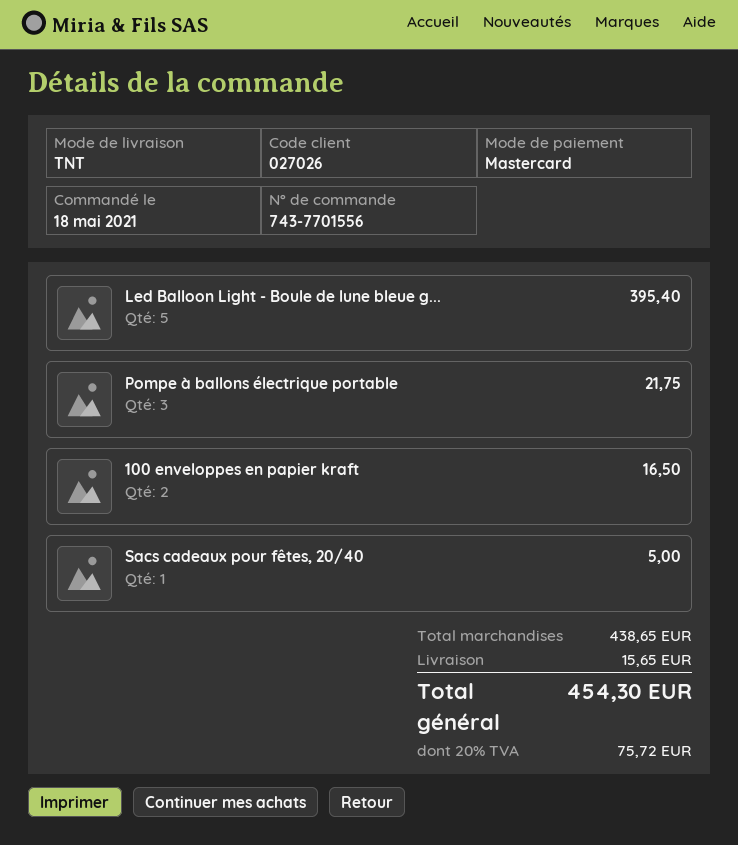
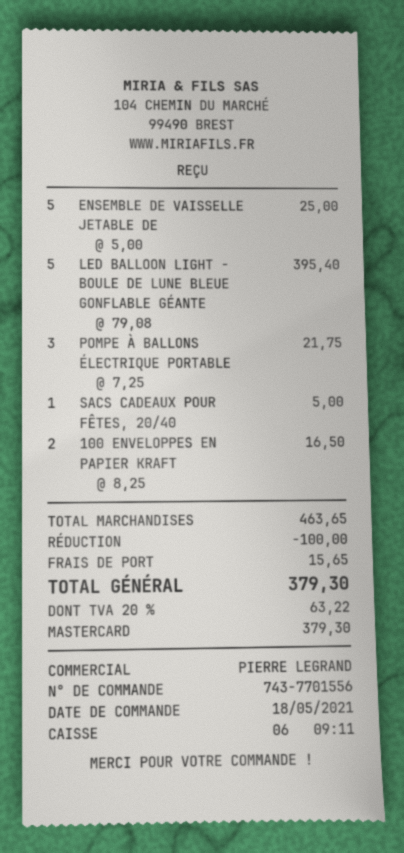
ENSEMBLE DE VAISSELLE JETABLE DE: none -> 5 for 25.00
subtotal: 438.65 -> 463.65
discount: none -> 100.00
tax: 20% = 75.72 -> 20% = 63.22
total: 454.30 -> 379.30

